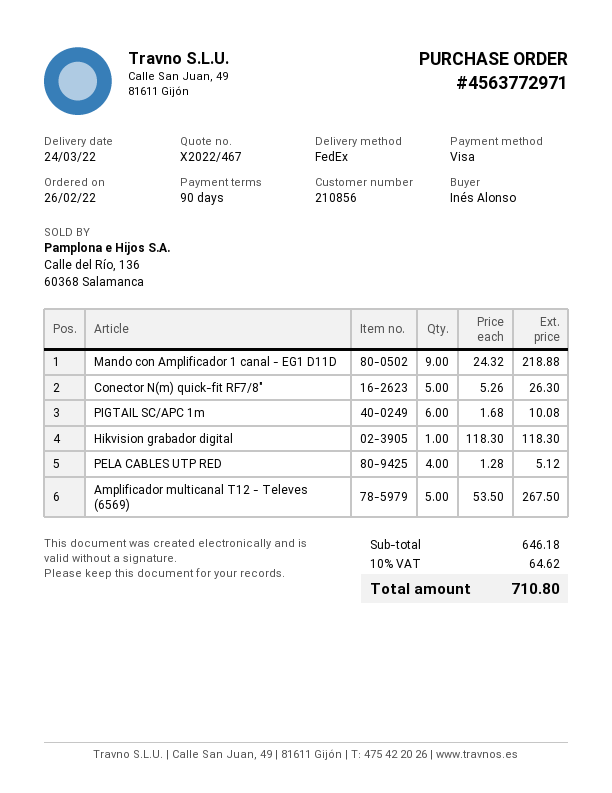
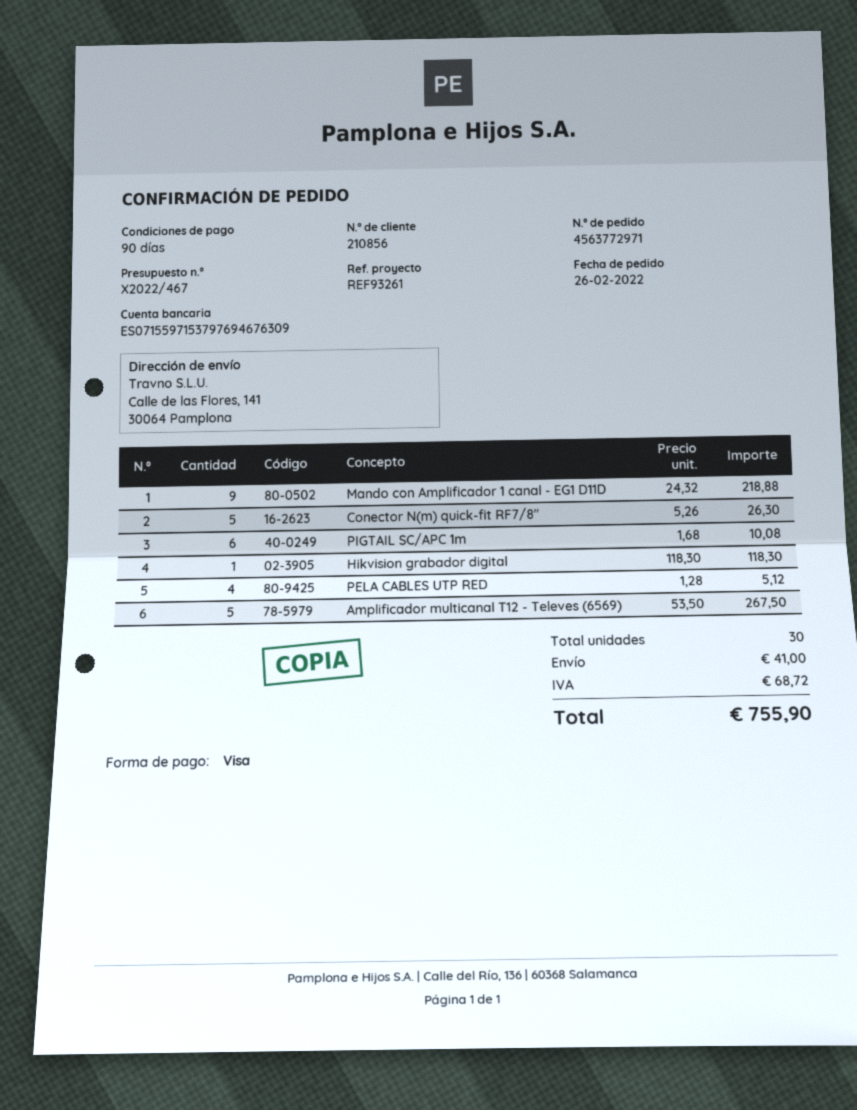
shipping: none -> 41.00
tax: 64.62 -> 68.72
total: 710.80 -> 755.90

